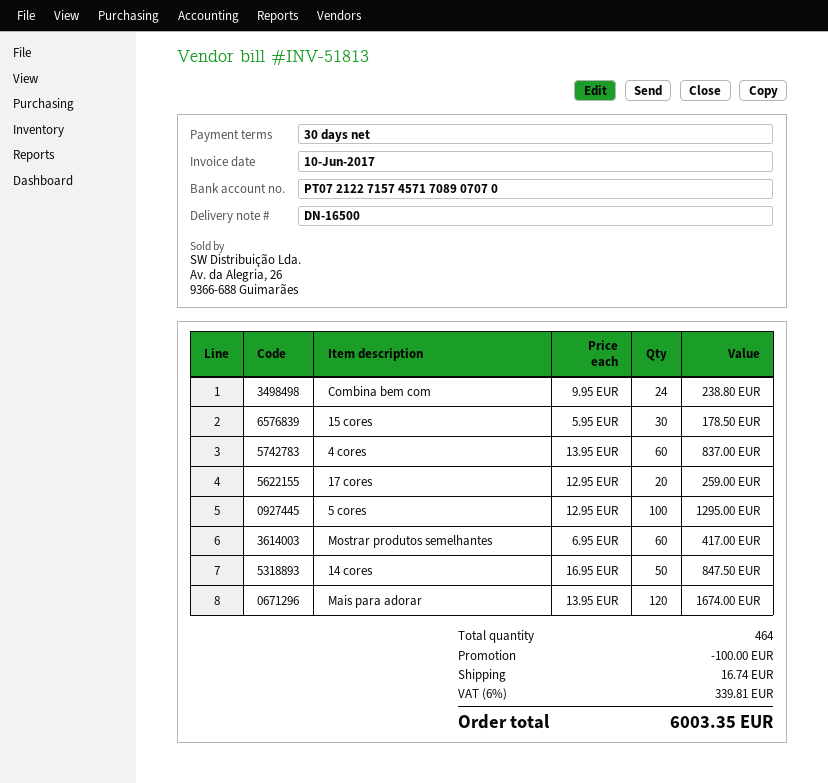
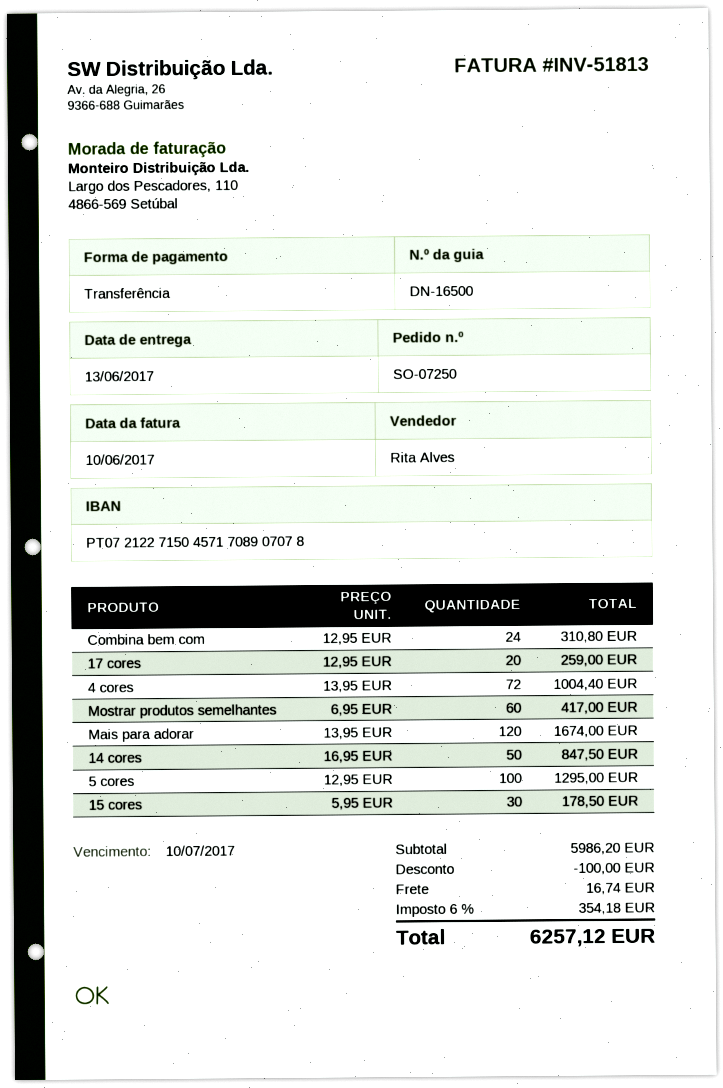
bank account: PT07212271574571708907070 -> PT07212271504571708907078
Combina bem com: 24 x 9.95 = 238.80 -> 24 x 12.95 = 310.80
4 cores: 60 x 13.95 = 837.00 -> 72 x 13.95 = 1004.40
tax: 6% = 339.81 -> 6% = 354.18
total: 6003.35 -> 6257.12

